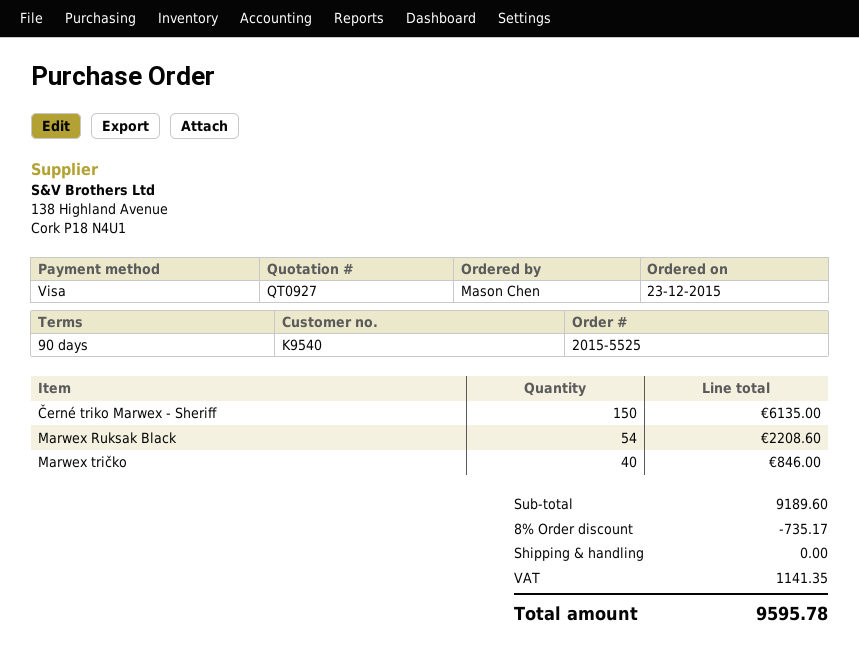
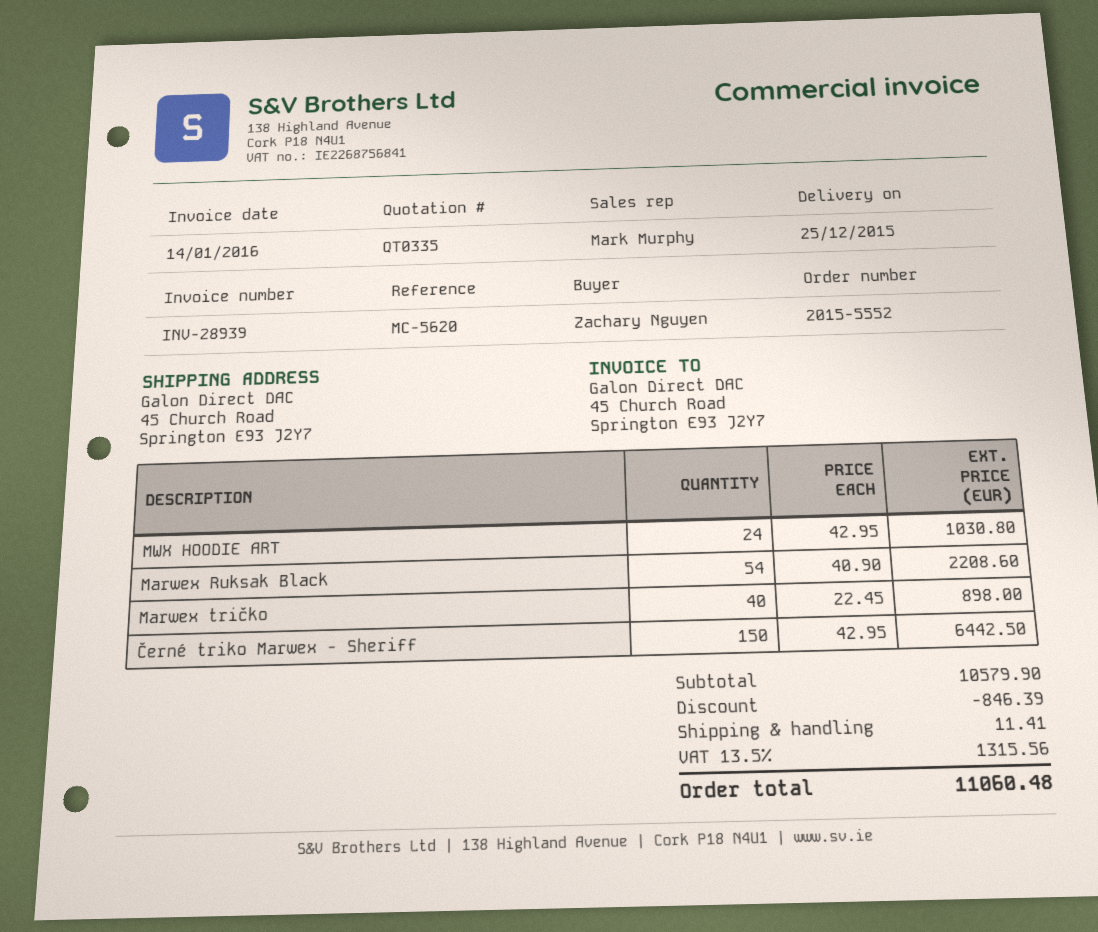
quote number: QT0927 -> QT0335
order number: 2015-5525 -> 2015-5552
ordered by: Mason Chen -> Zachary Nguyen
Černé triko Marwex - Sheriff: 150 for 6135.00 -> 150 for 6442.50
Marwex tričko: 40 for 846.00 -> 40 for 898.00
MWX HOODIE ART: none -> 24 for 1030.80
subtotal: 9189.60 -> 10579.90
discount: 735.17 -> 846.39
shipping: 0.00 -> 11.41
tax: 1141.35 -> 1315.56
total: 9595.78 -> 11060.48

